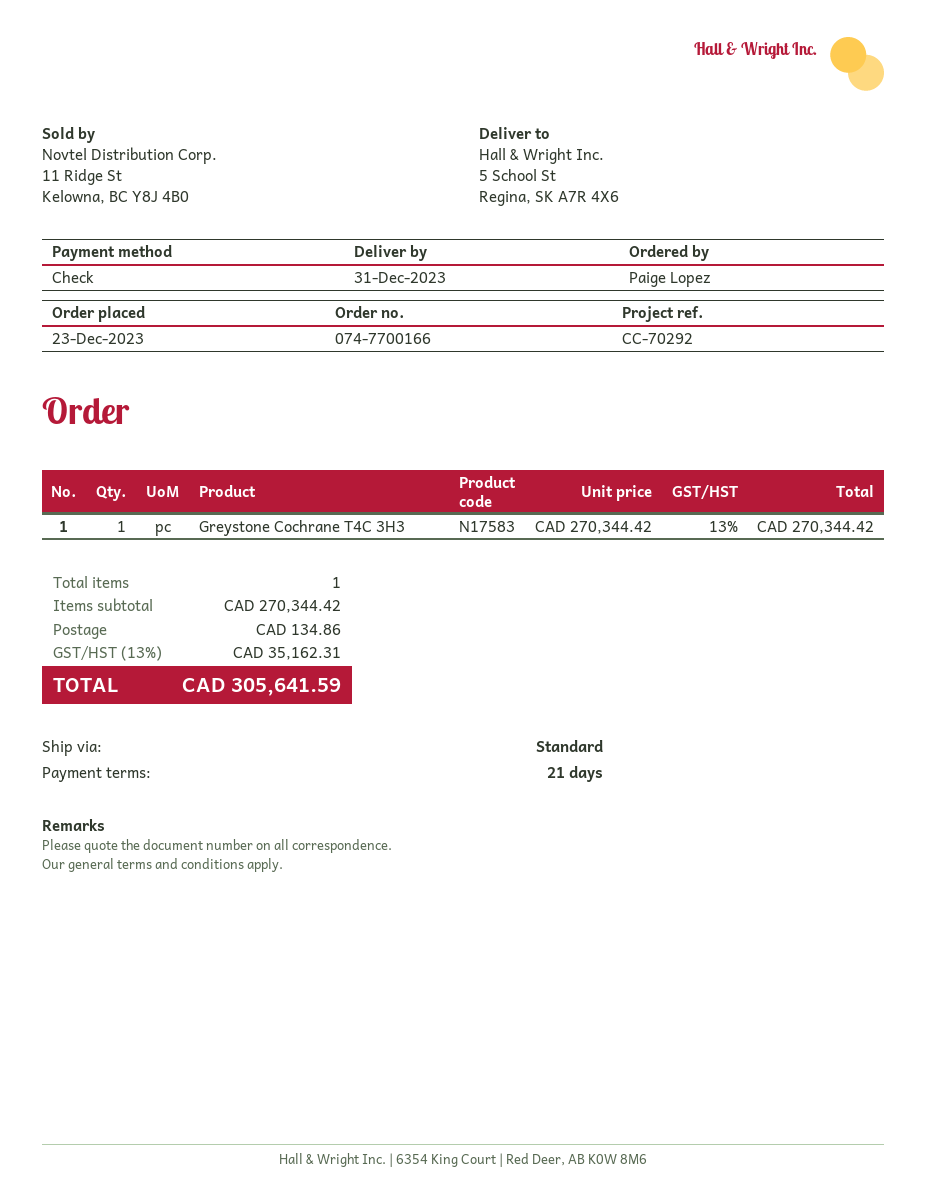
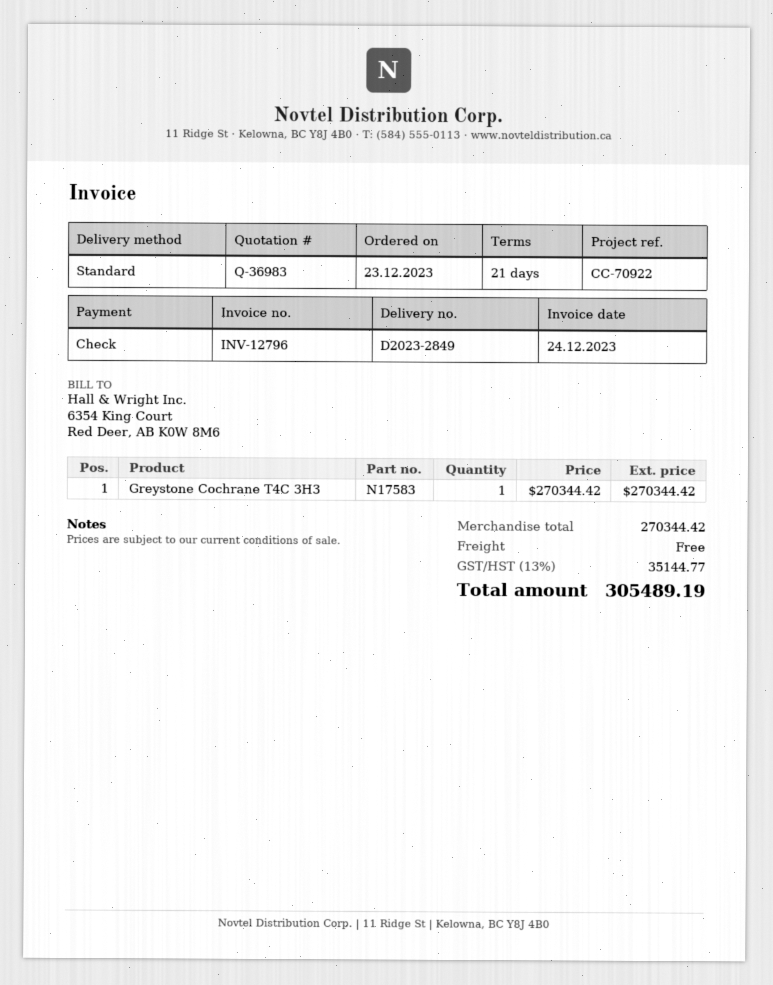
reference: CC-70292 -> CC-70922
shipping: 134.86 -> 0.00
tax: 13% = 35162.31 -> 13% = 35144.77
total: 305641.59 -> 305489.19

